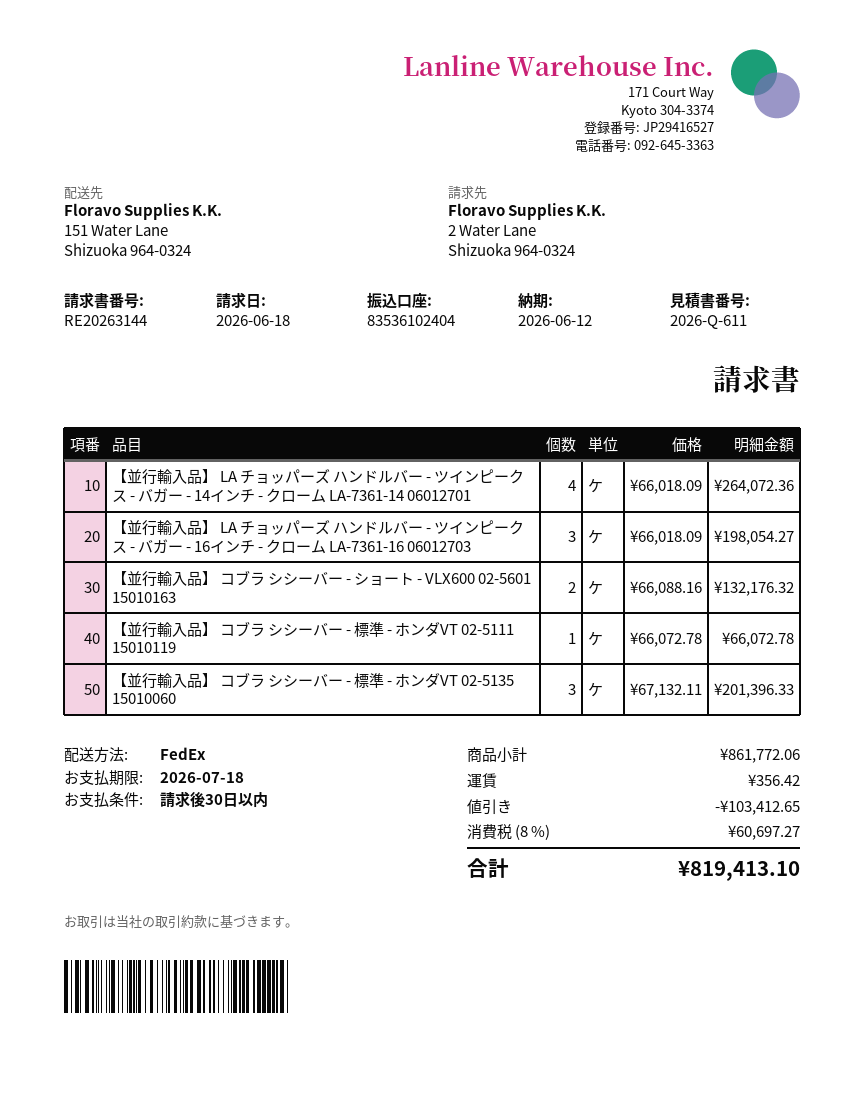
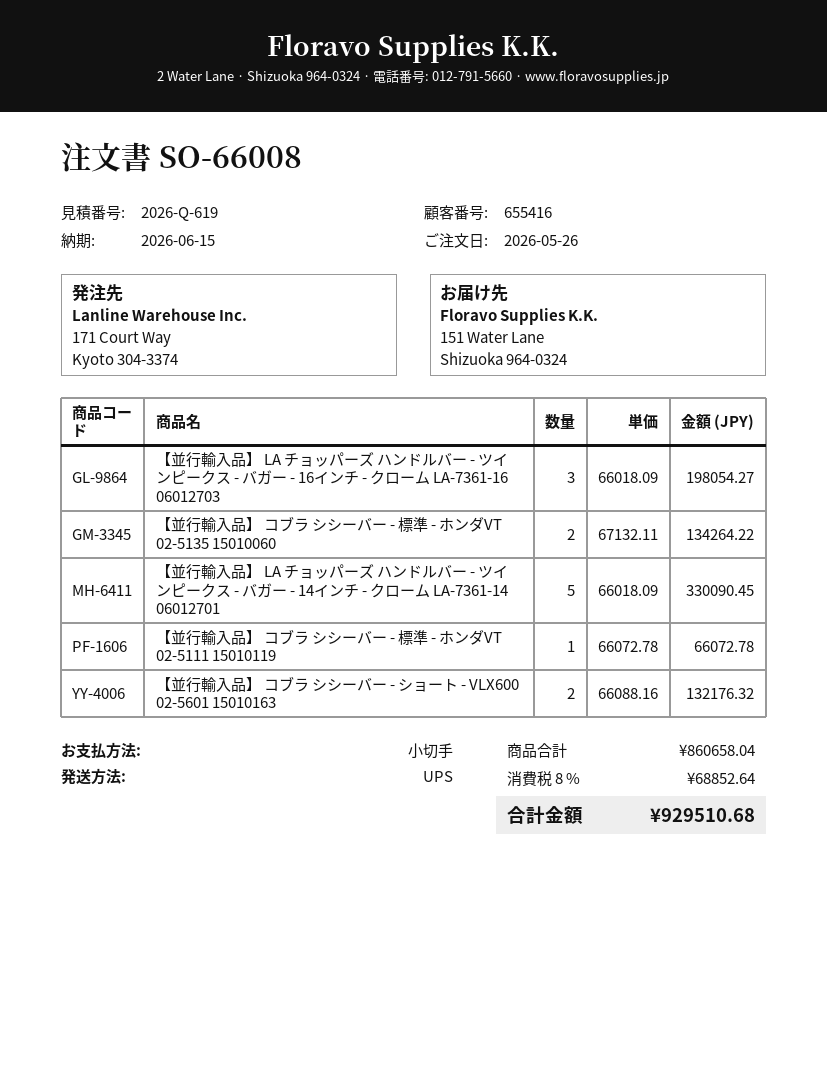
quote number: 2026-Q-611 -> 2026-Q-619
delivery date: 2026-06-12 -> 2026-06-15
shipping method: FedEx -> UPS
【並行輸入品】 LA チョッパーズ ハンドルバー - ツインピークス - バガー - 14インチ - クローム LA-7361-14 06012701: 4 x 66018.09 = 264072.36 -> 5 x 66018.09 = 330090.45
【並行輸入品】 コブラ シシーバー - 標準 - ホンダVT 02-5135 15010060: 3 x 67132.11 = 201396.33 -> 2 x 67132.11 = 134264.22
subtotal: 861772.06 -> 860658.04
discount: 103412.65 -> none
shipping: 356.42 -> none
tax: 8% = 60697.27 -> 8% = 68852.64
total: 819413.10 -> 929510.68

